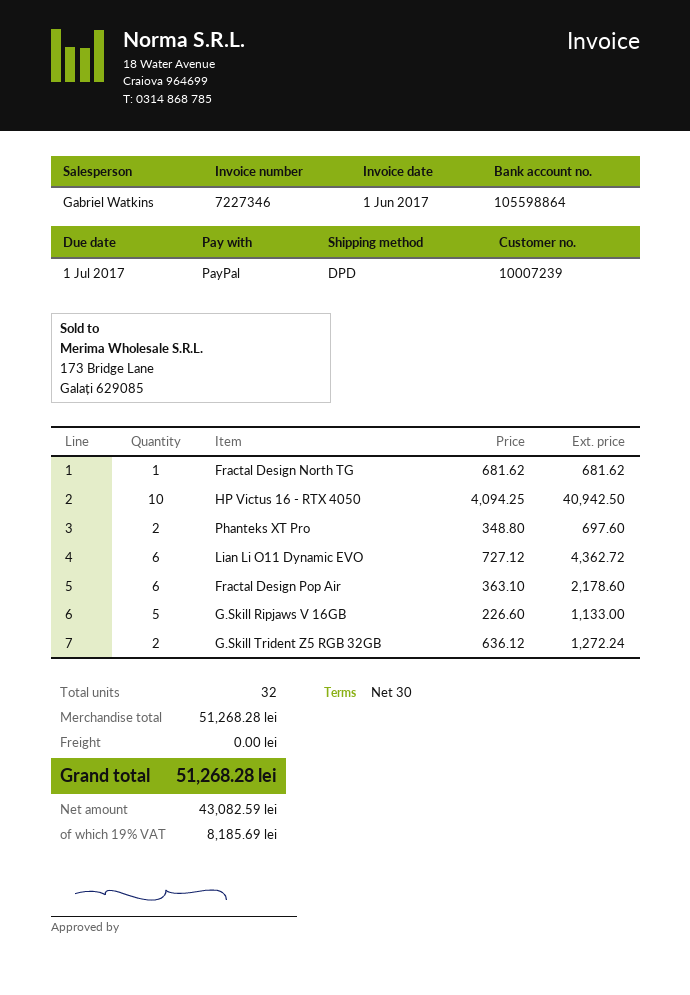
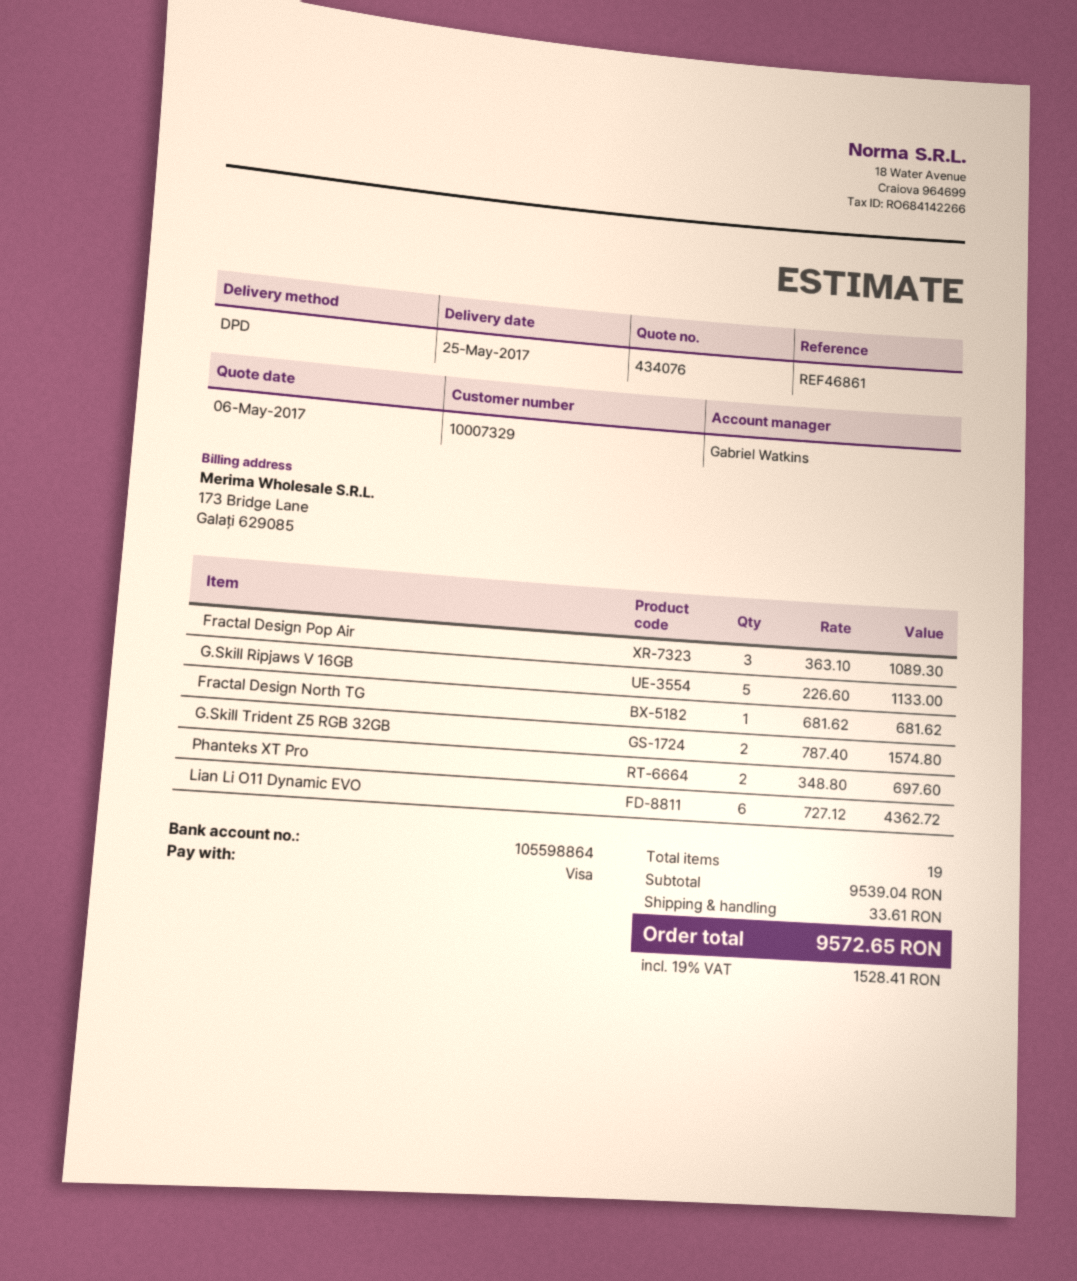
customer number: 10007239 -> 10007329
payment method: PayPal -> Visa
HP Victus 16 - RTX 4050: 10 x 4094.25 = 40942.50 -> none
Fractal Design Pop Air: 6 x 363.10 = 2178.60 -> 3 x 363.10 = 1089.30
G.Skill Trident Z5 RGB 32GB: 2 x 636.12 = 1272.24 -> 2 x 787.40 = 1574.80
total quantity: 32 -> 19
subtotal: 51268.28 -> 9539.04
shipping: 0.00 -> 33.61
tax: 19% = 8185.69 -> 19% = 1528.41
total: 51268.28 -> 9572.65

